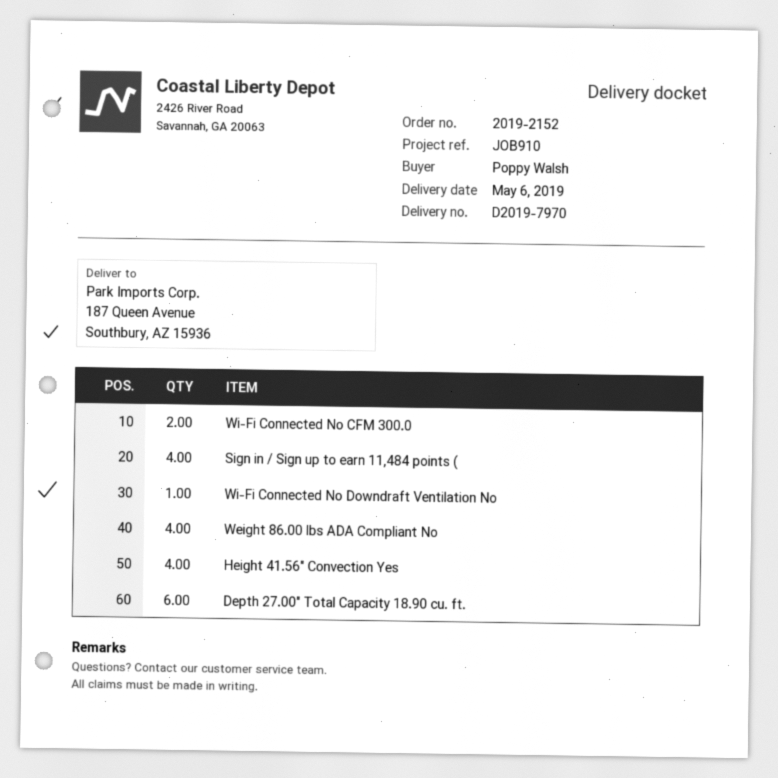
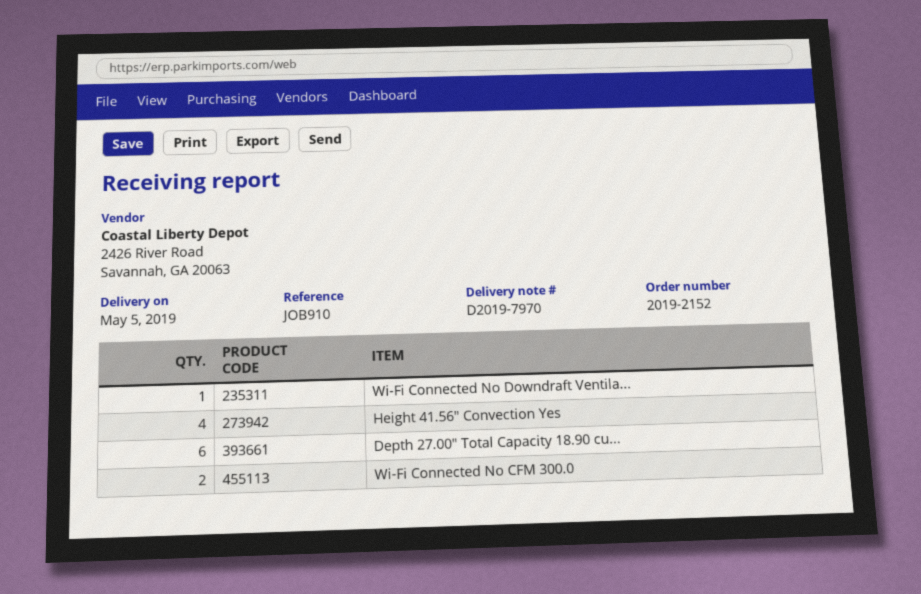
delivery date: 2019-05-06 -> 2019-05-05
Sign in / Sign up to earn 11,484 points (: 4 -> none
Weight 86.00 lbs ADA Compliant No: 4 -> none

